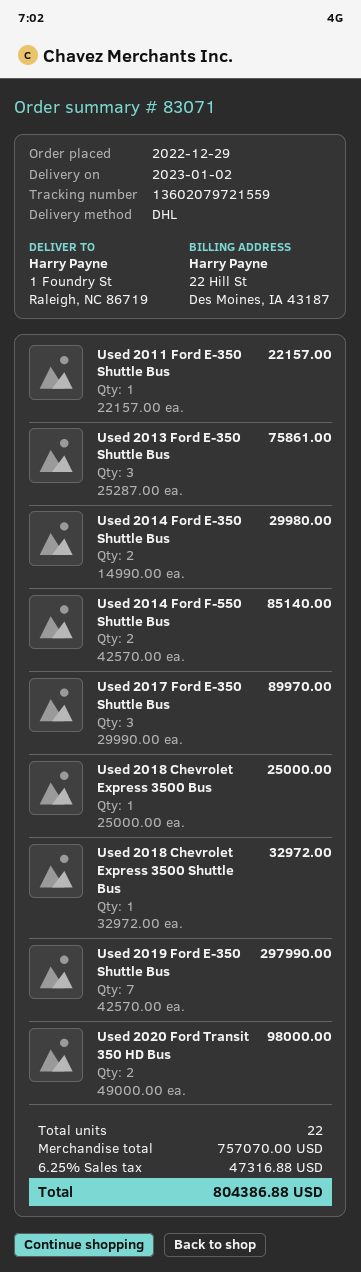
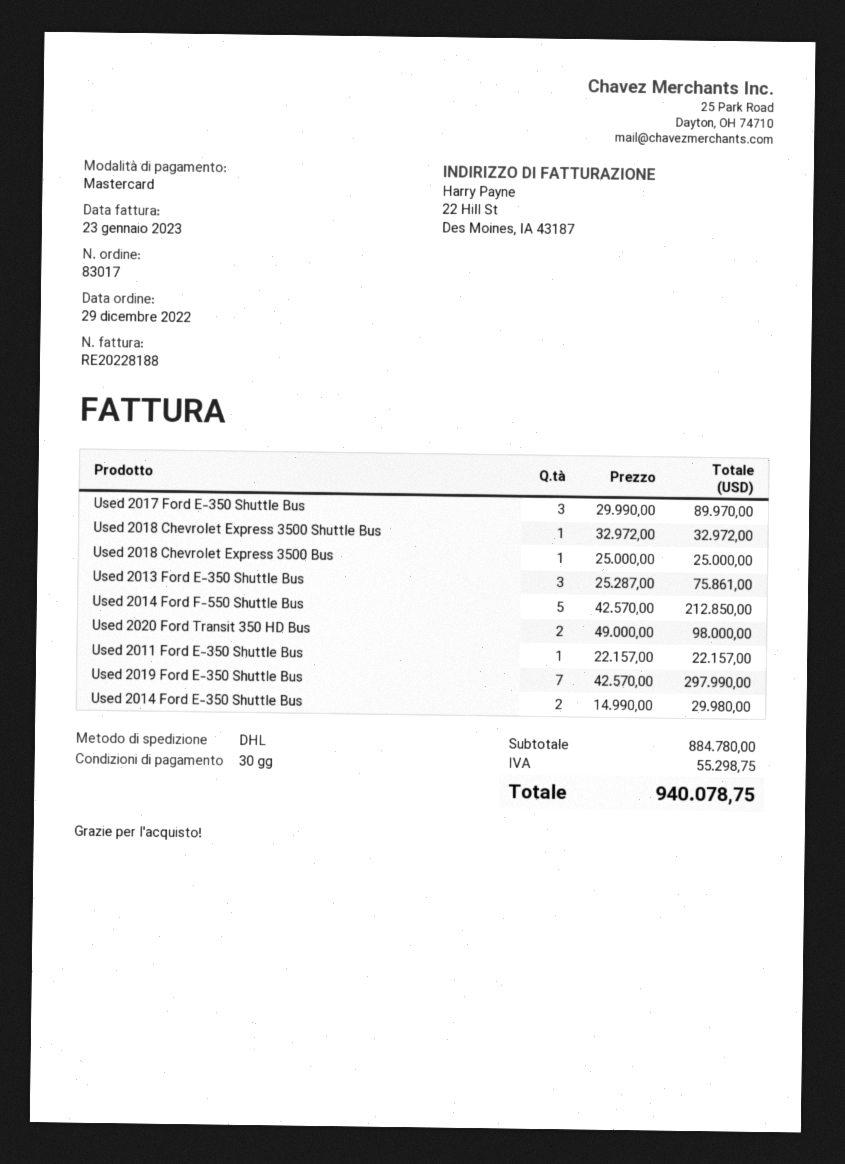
order number: 83071 -> 83017
Used 2014 Ford F-550 Shuttle Bus: 2 x 42570.00 = 85140.00 -> 5 x 42570.00 = 212850.00
subtotal: 757070.00 -> 884780.00
tax: 47316.88 -> 55298.75
total: 804386.88 -> 940078.75

